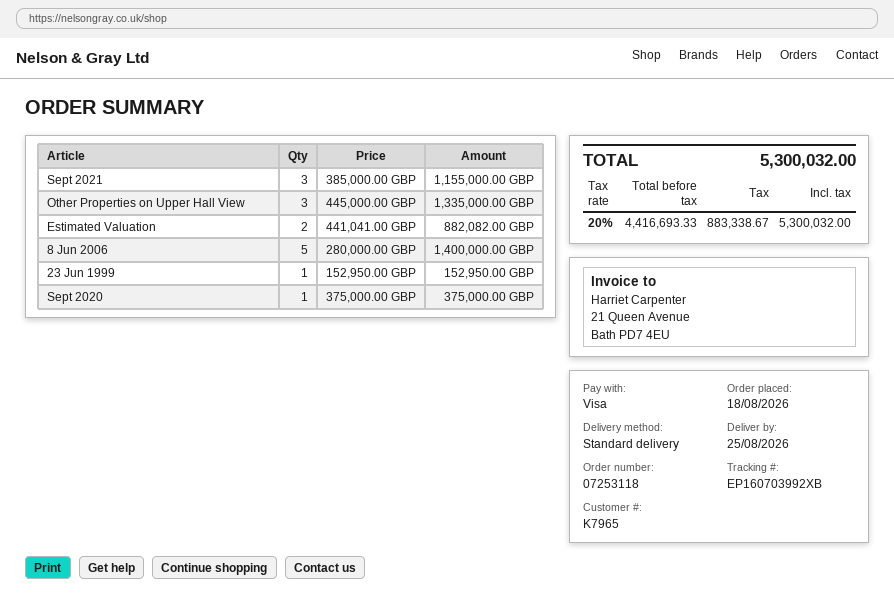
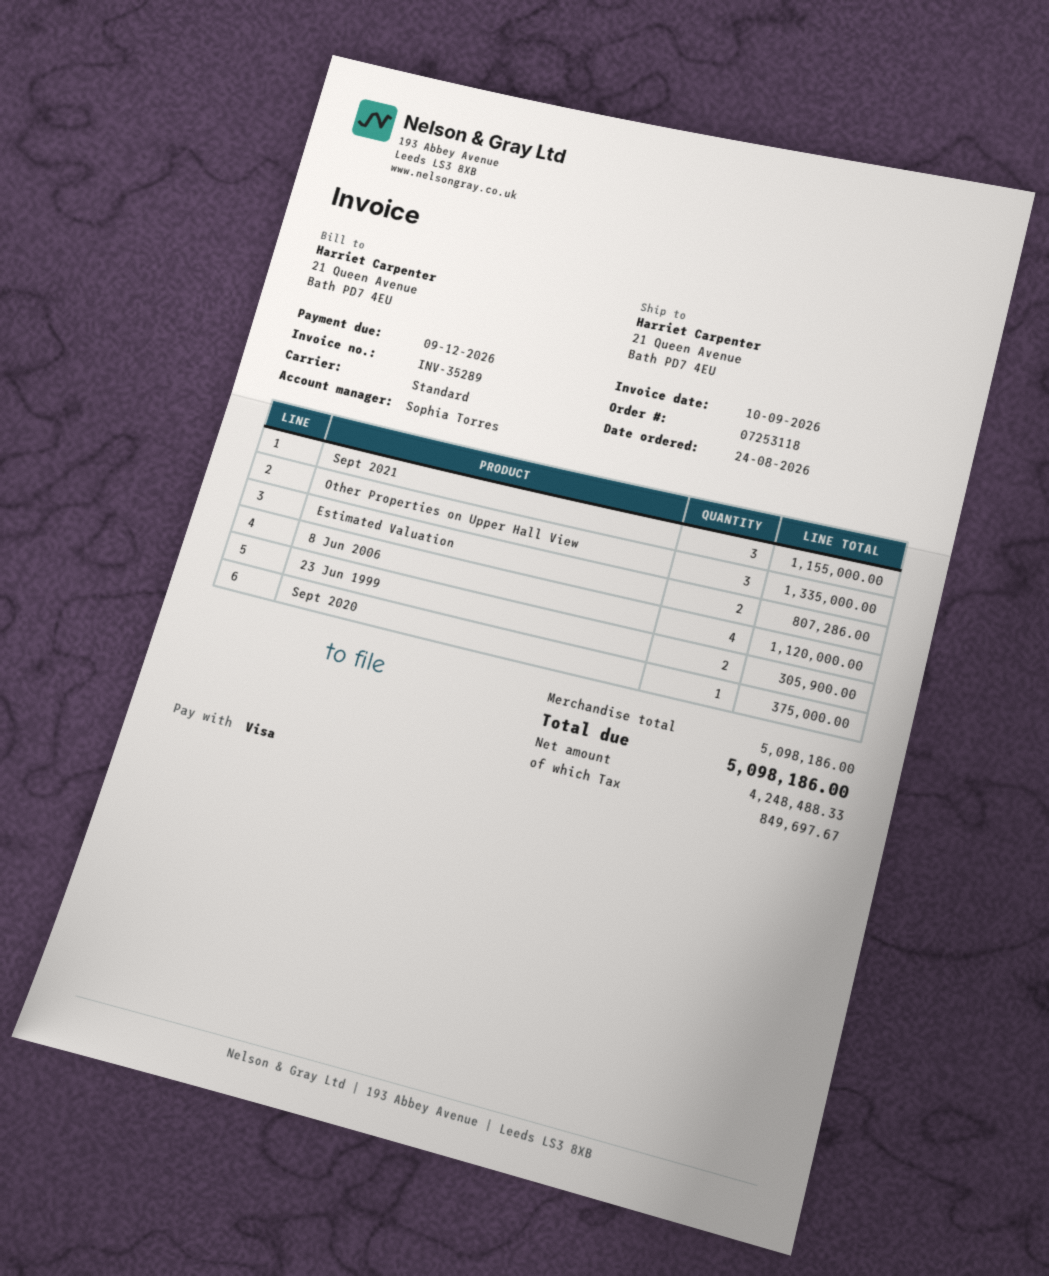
order date: 2026-08-18 -> 2026-08-24
Estimated Valuation: 2 for 882082.00 -> 2 for 807286.00
8 Jun 2006: 5 for 1400000.00 -> 4 for 1120000.00
23 Jun 1999: 1 for 152950.00 -> 2 for 305900.00
net: 4416693.33 -> 4248488.33
tax: 883338.67 -> 849697.67
total: 5300032.00 -> 5098186.00

